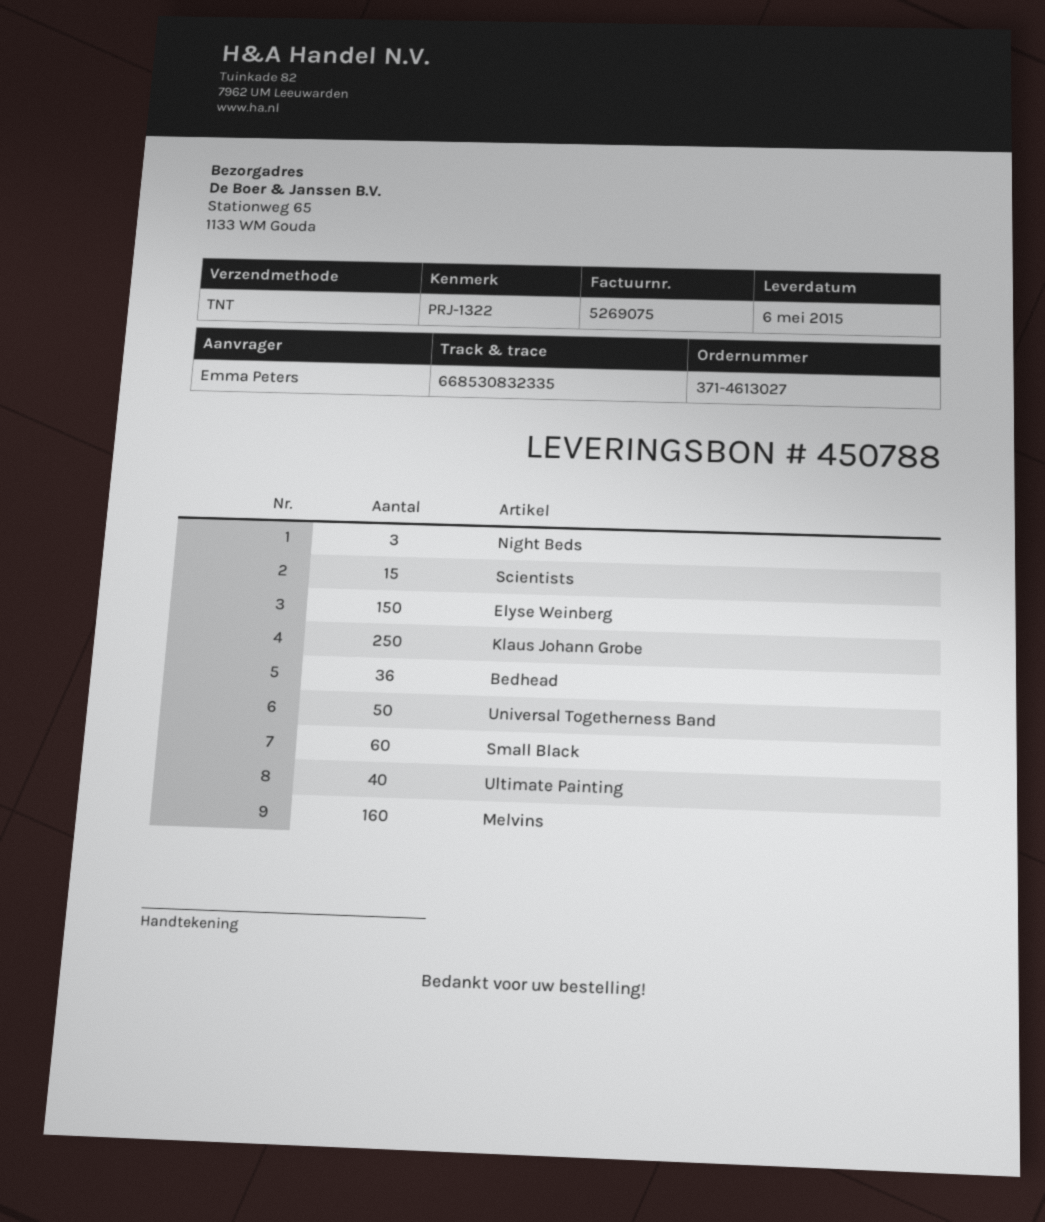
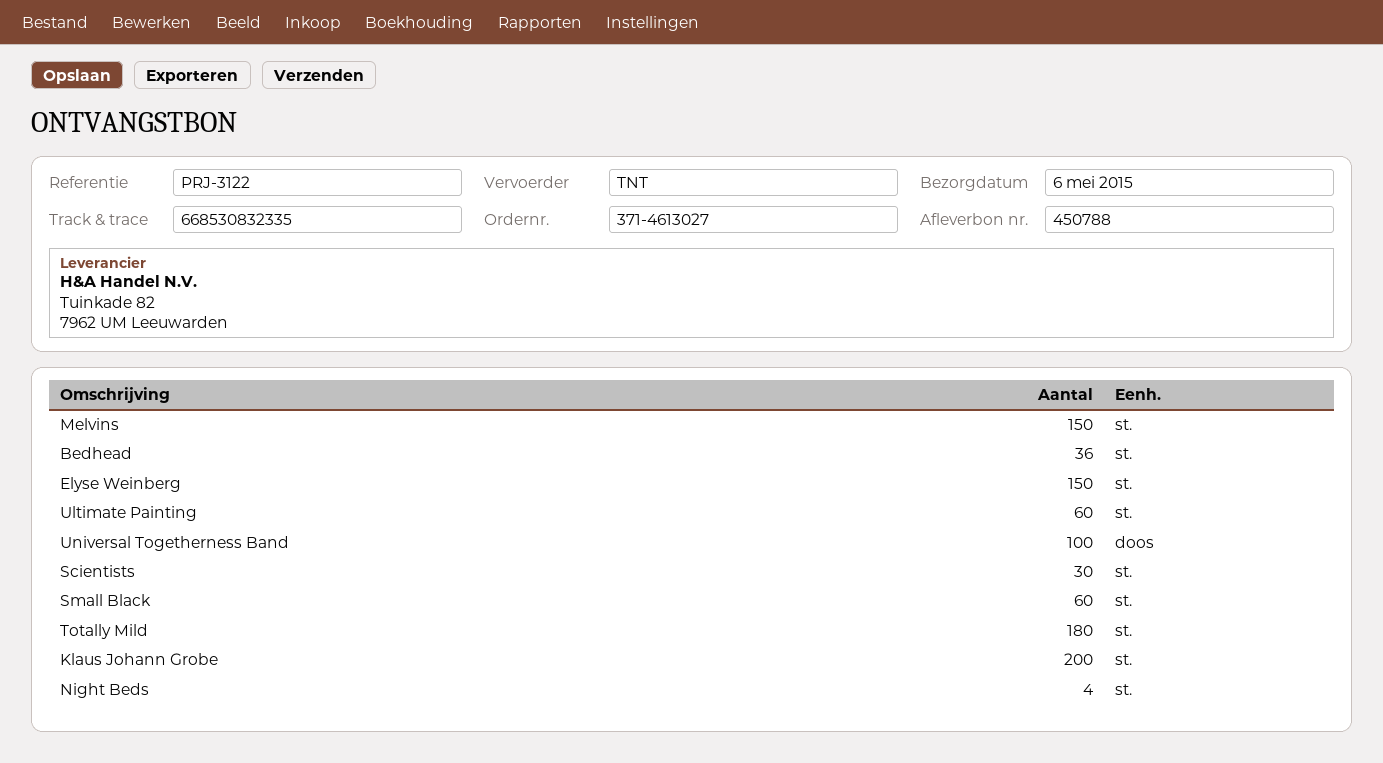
reference: PRJ-1322 -> PRJ-3122
Night Beds: 3 -> 4
Scientists: 15 -> 30
Klaus Johann Grobe: 250 -> 200
Universal Togetherness Band: 50 -> 100
Ultimate Painting: 40 -> 60
Melvins: 160 -> 150
Totally Mild: none -> 180

